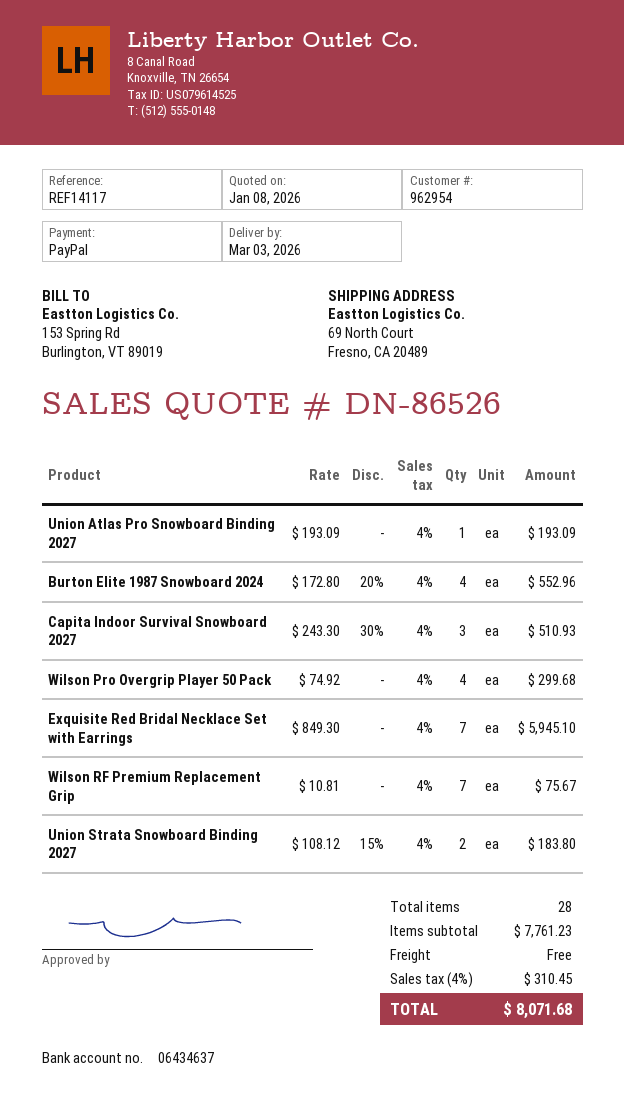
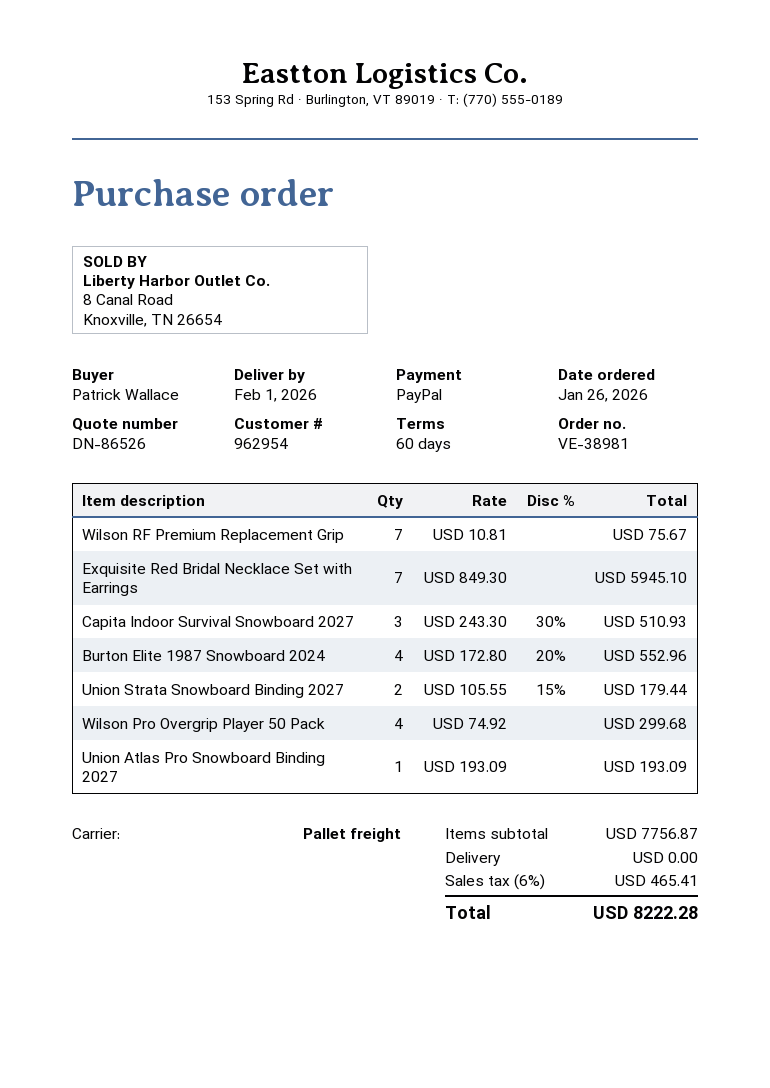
delivery date: 2026-03-03 -> 2026-02-01
Union Strata Snowboard Binding 2027: 2 x 108.12 - 15% = 183.80 -> 2 x 105.55 - 15% = 179.44
subtotal: 7761.23 -> 7756.87
tax: 4% = 310.45 -> 6% = 465.41
total: 8071.68 -> 8222.28

